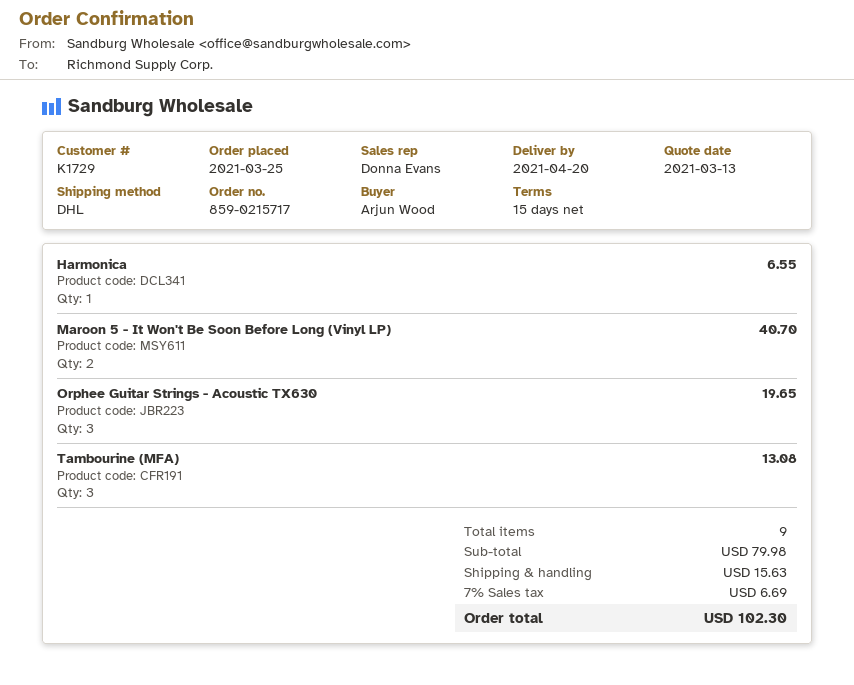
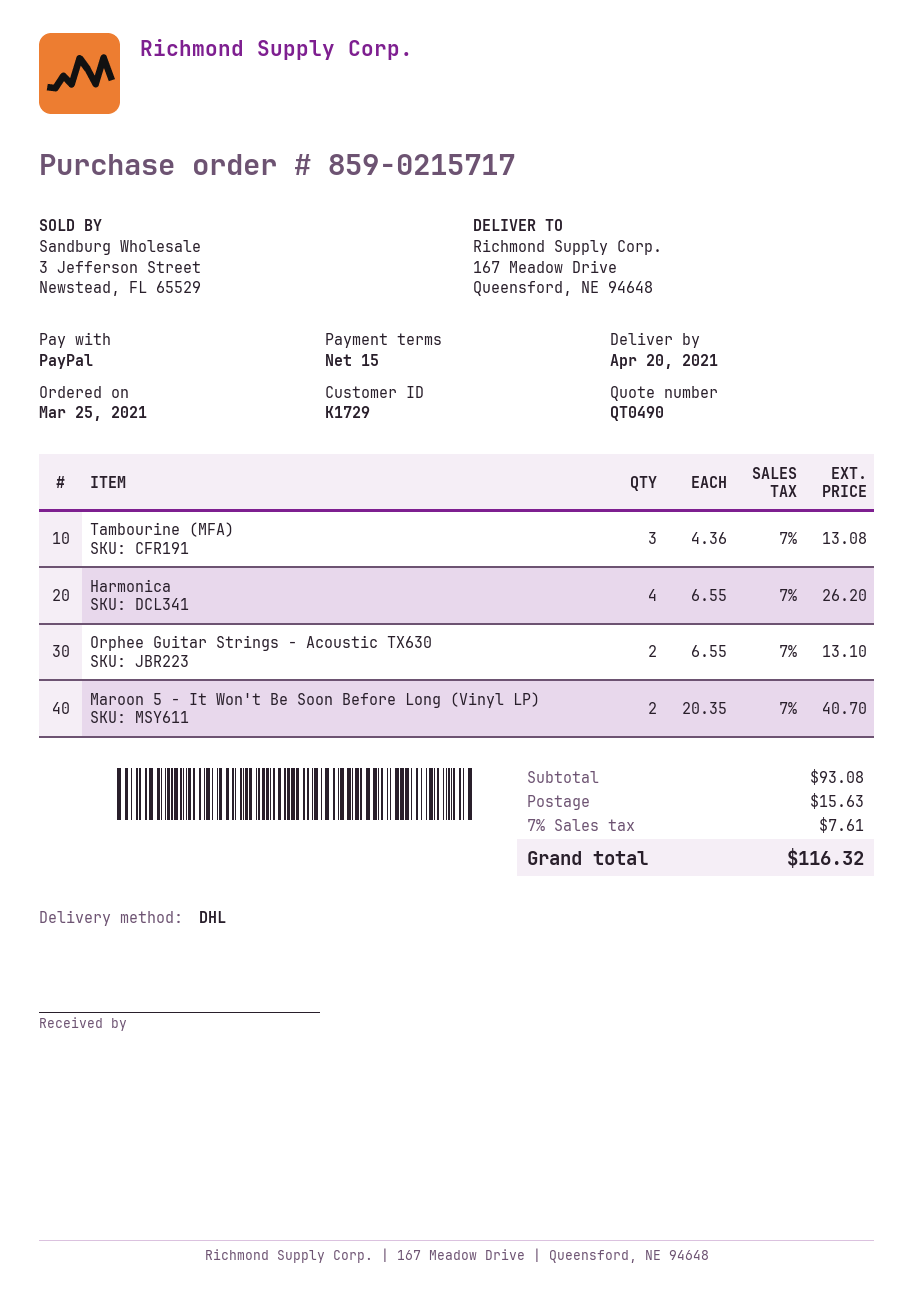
Harmonica: 1 for 6.55 -> 4 for 26.20
Orphee Guitar Strings - Acoustic TX630: 3 for 19.65 -> 2 for 13.10
subtotal: 79.98 -> 93.08
tax: 7% = 6.69 -> 7% = 7.61
total: 102.30 -> 116.32

